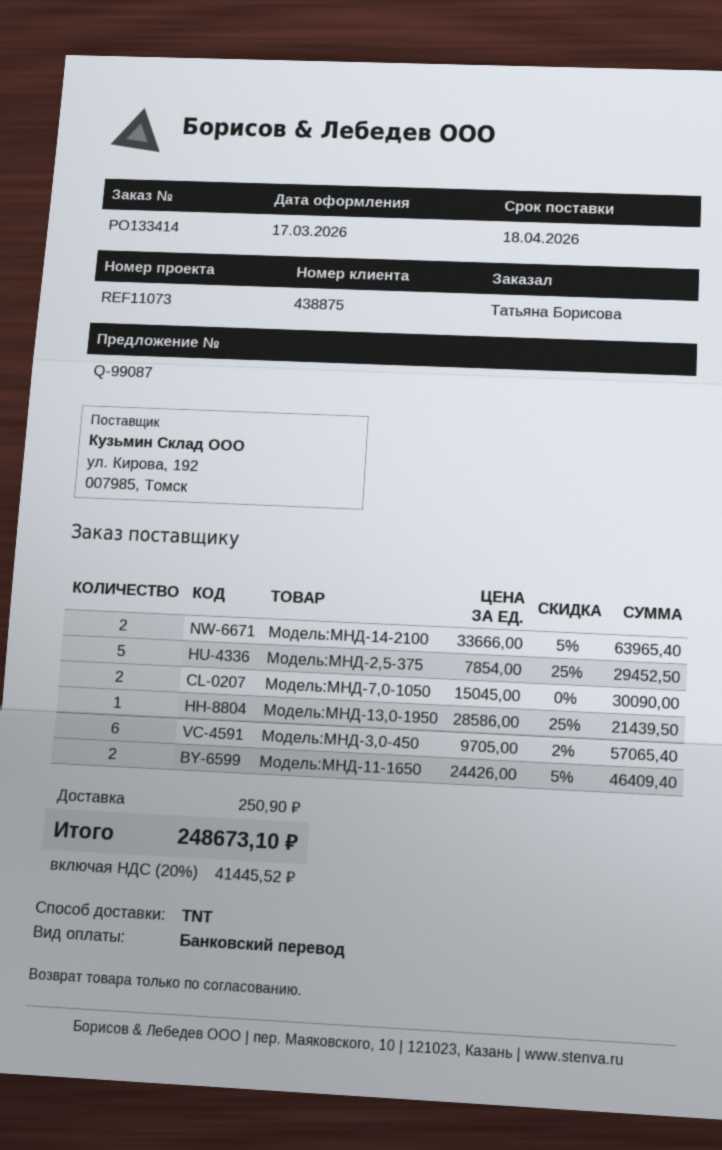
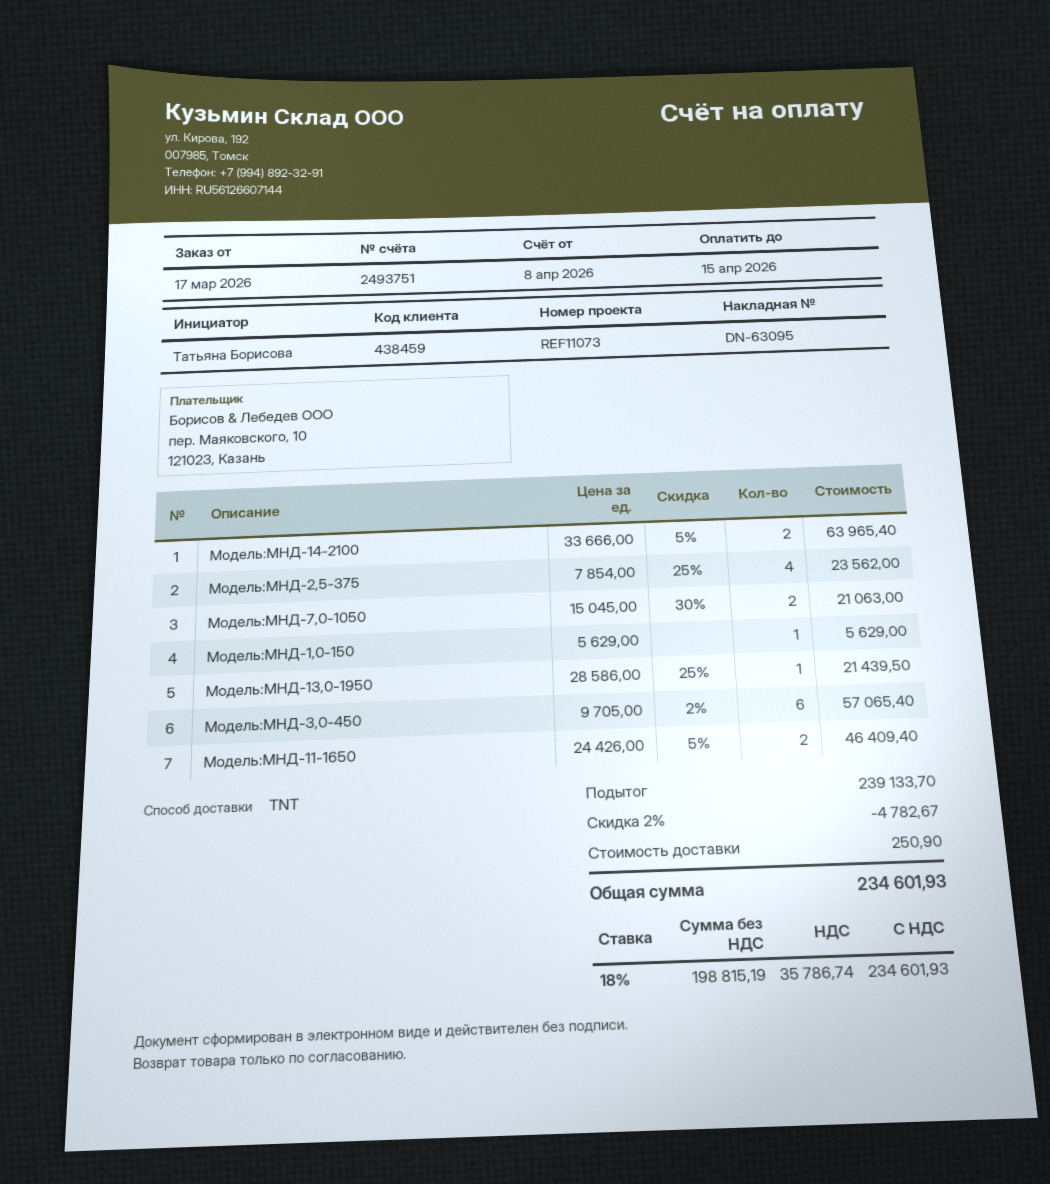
customer number: 438875 -> 438459
Модель:МНД-2,5-375: 5 x 7854.00 - 25% = 29452.50 -> 4 x 7854.00 - 25% = 23562.00
Модель:МНД-7,0-1050: 2 x 15045.00 = 30090.00 -> 2 x 15045.00 - 30% = 21063.00
Модель:МНД-1,0-150: none -> 1 x 5629.00 = 5629.00
discount: none -> 2% = 4782.67
tax: 20% = 41445.52 -> 18% = 35786.74
total: 248673.10 -> 234601.93

